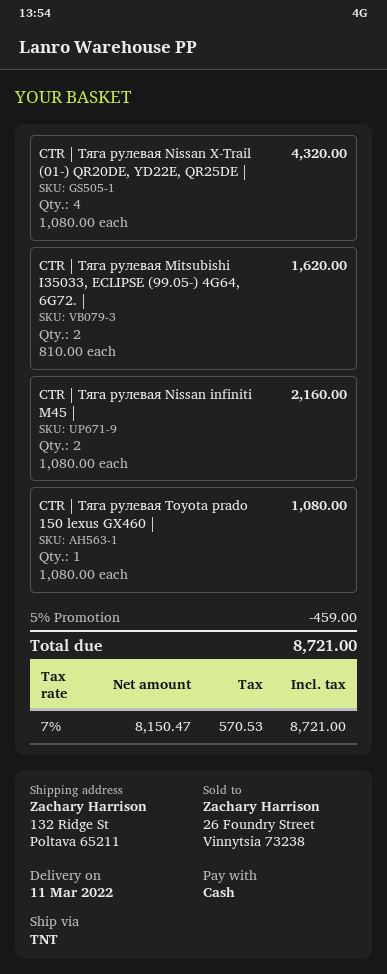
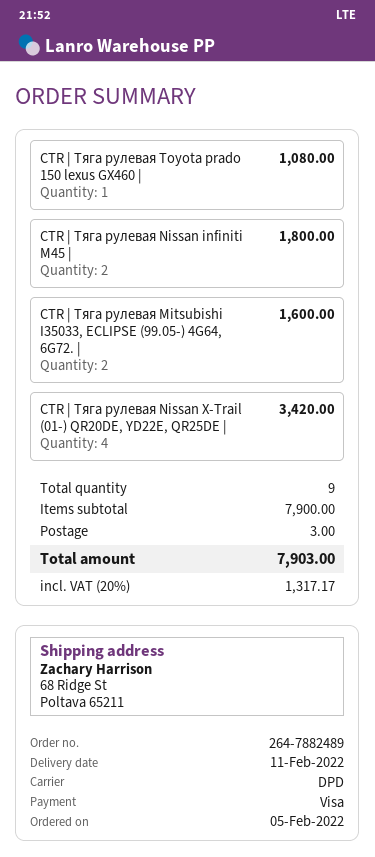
delivery date: 2022-03-11 -> 2022-02-11
payment method: cash -> Visa
shipping method: TNT -> DPD
ship to: 132 Ridge St, Poltava 65211 -> 68 Ridge St, Poltava 65211
CTR | Тяга рулевая Nissan X-Trail (01-) QR20DE, YD22E, QR25DE |: 4 for 4320.00 -> 4 for 3420.00
CTR | Тяга рулевая Mitsubishi I35033, ECLIPSE (99.05-) 4G64, 6G72. |: 2 for 1620.00 -> 2 for 1600.00
CTR | Тяга рулевая Nissan infiniti M45 |: 2 for 2160.00 -> 2 for 1800.00
discount: 5% = 459.00 -> none
shipping: none -> 3.00
tax: 7% = 570.53 -> 20% = 1317.17
total: 8721.00 -> 7903.00

